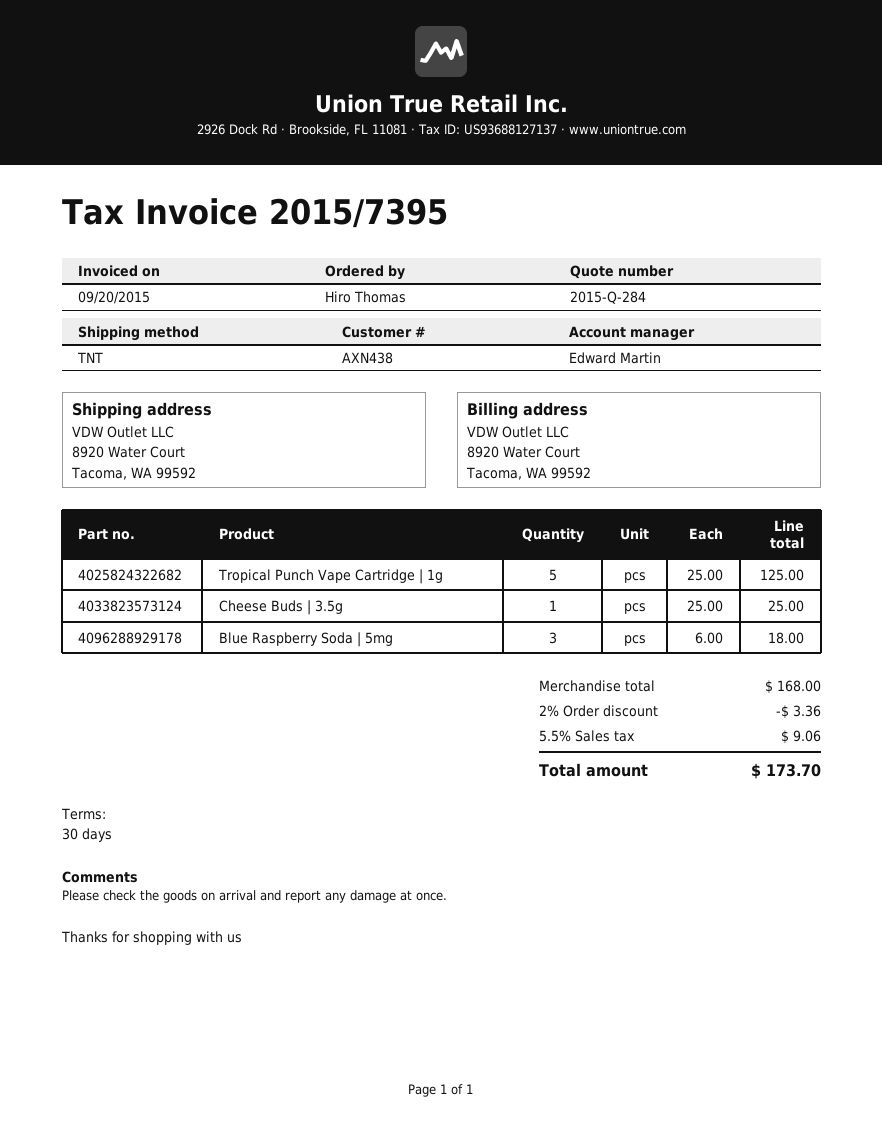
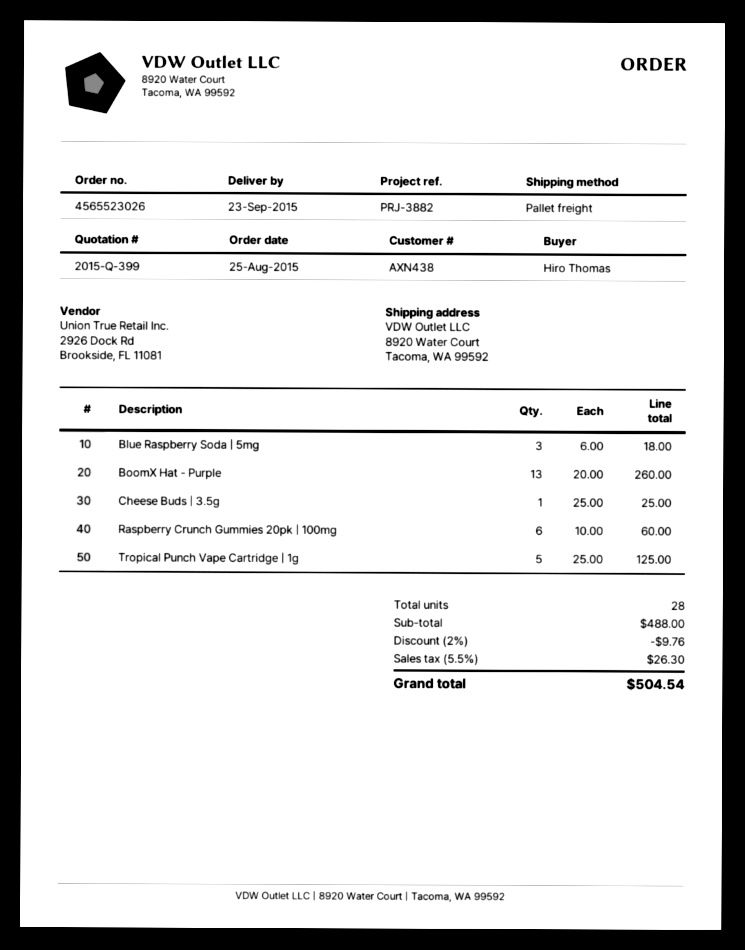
quote number: 2015-Q-284 -> 2015-Q-399
shipping method: TNT -> pallet freight
BoomX Hat - Purple: none -> 13 x 20.00 = 260.00
Raspberry Crunch Gummies 20pk | 100mg: none -> 6 x 10.00 = 60.00
subtotal: 168.00 -> 488.00
discount: 2% = 3.36 -> 2% = 9.76
tax: 5.5% = 9.06 -> 5.5% = 26.30
total: 173.70 -> 504.54

